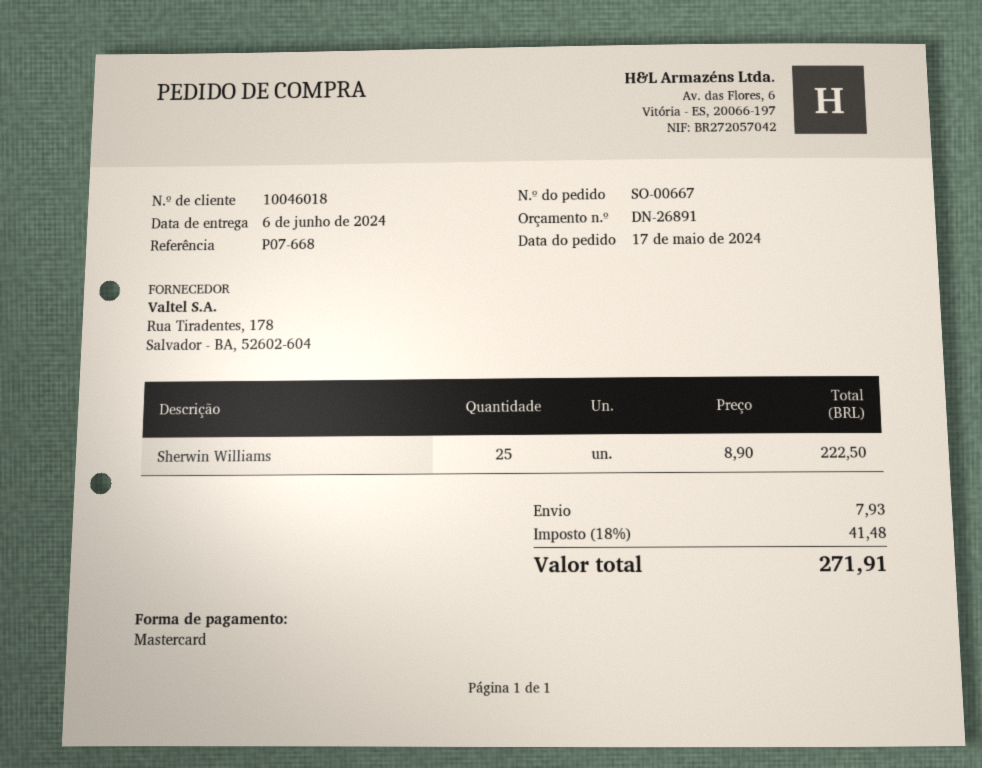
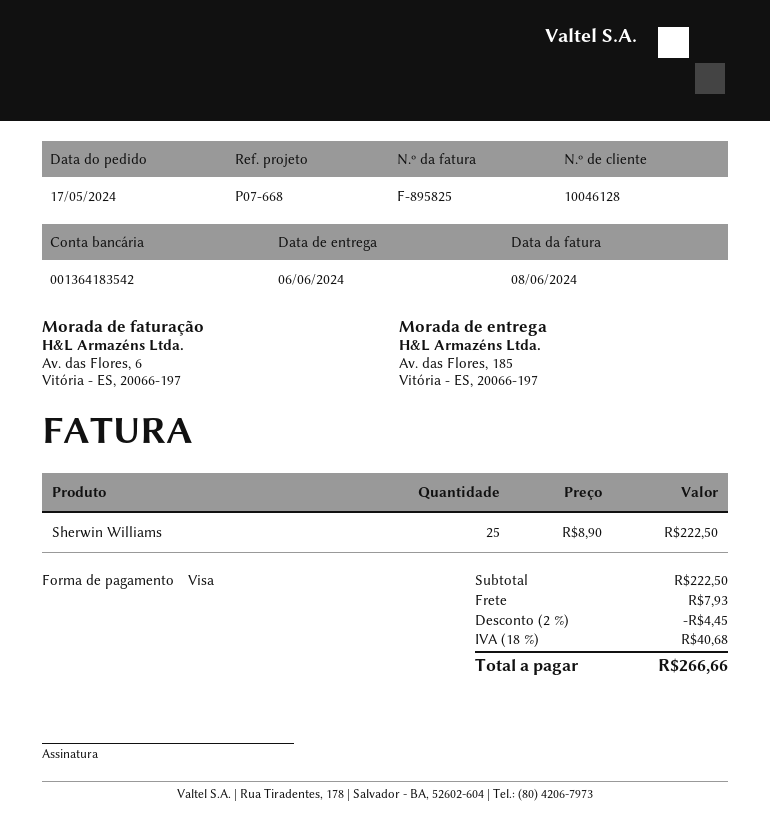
customer number: 10046018 -> 10046128
payment method: Mastercard -> Visa
discount: none -> 2% = 4.45
tax: 18% = 41.48 -> 18% = 40.68
total: 271.91 -> 266.66

